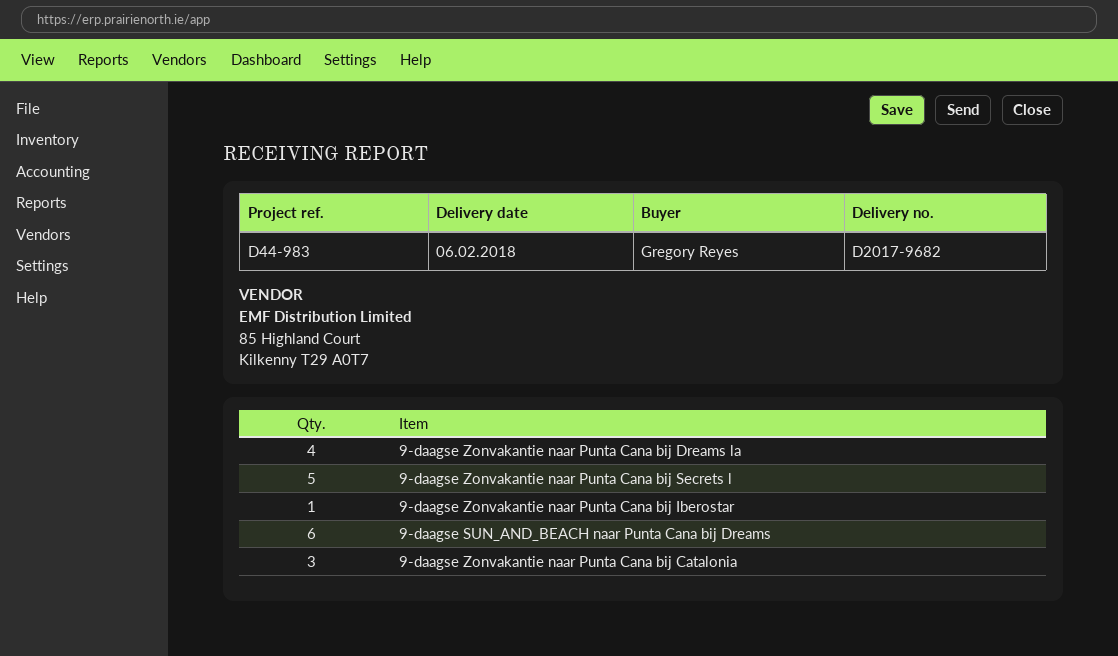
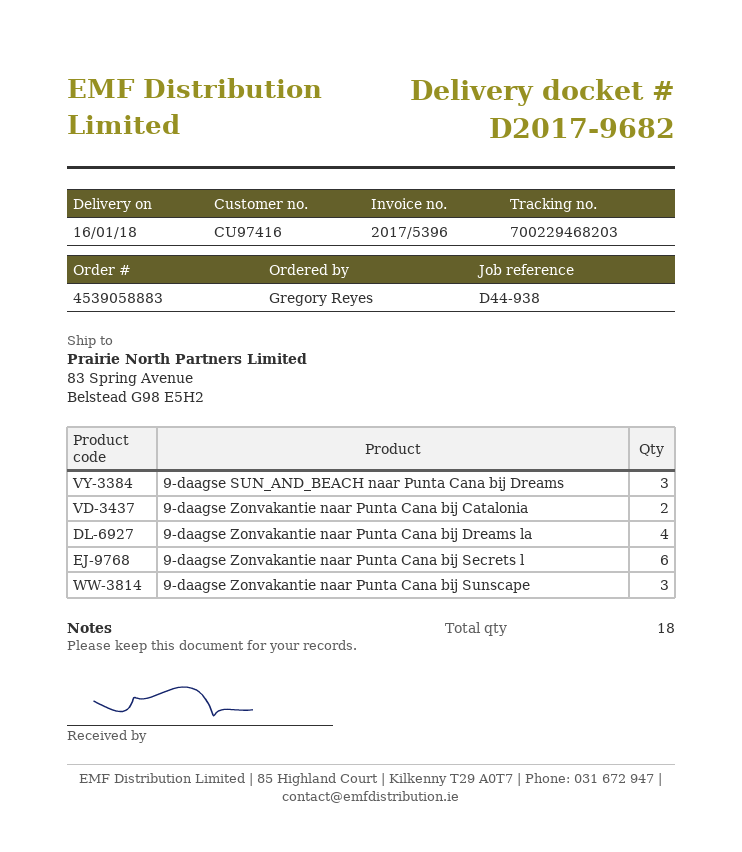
delivery date: 2018-02-06 -> 2018-01-16
reference: D44-983 -> D44-938
9-daagse Zonvakantie naar Punta Cana bij Secrets l: 5 -> 6
9-daagse Zonvakantie naar Punta Cana bij Iberostar: 1 -> none
9-daagse SUN_AND_BEACH naar Punta Cana bij Dreams: 6 -> 3
9-daagse Zonvakantie naar Punta Cana bij Catalonia: 3 -> 2
9-daagse Zonvakantie naar Punta Cana bij Sunscape: none -> 3

